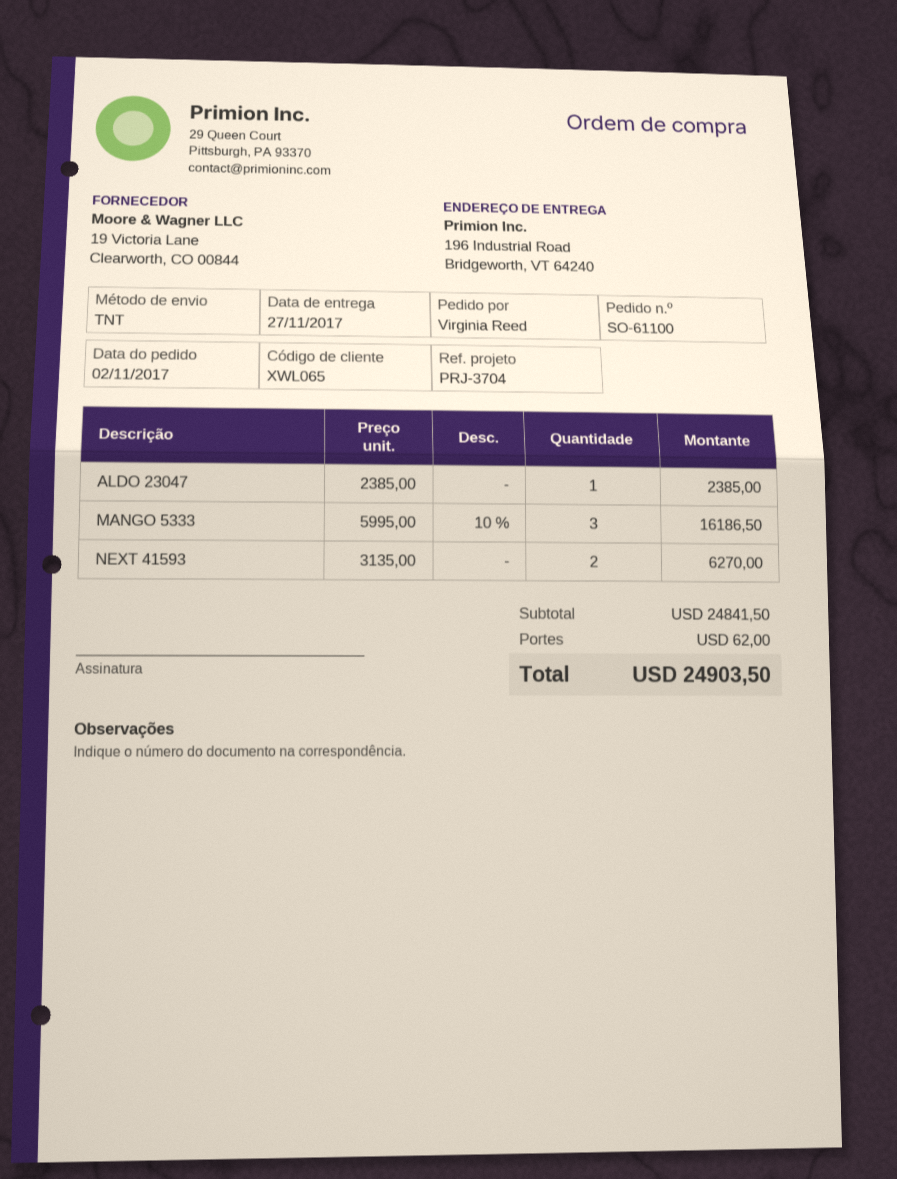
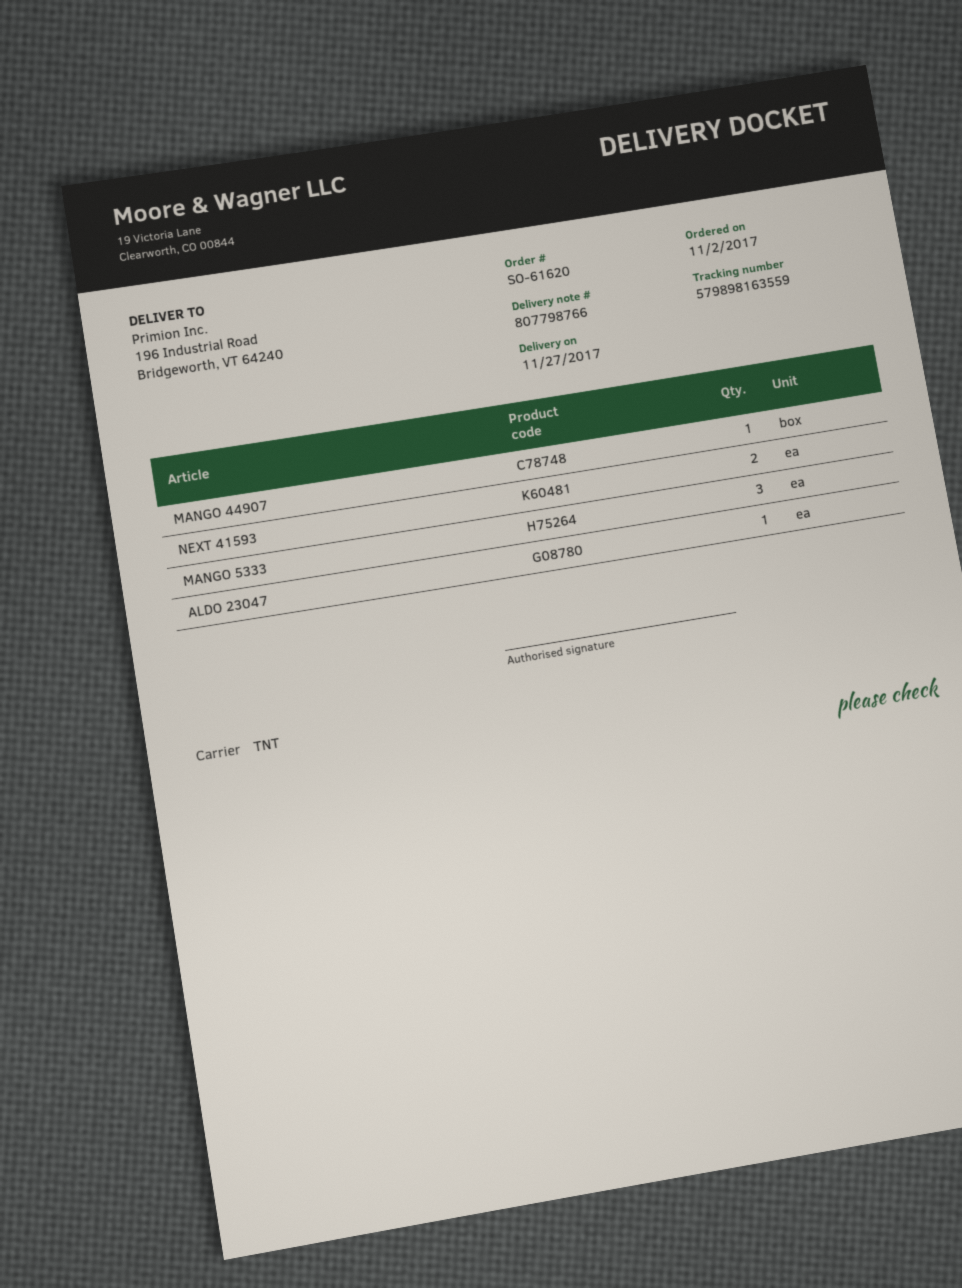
order number: SO-61100 -> SO-61620
MANGO 44907: none -> 1

